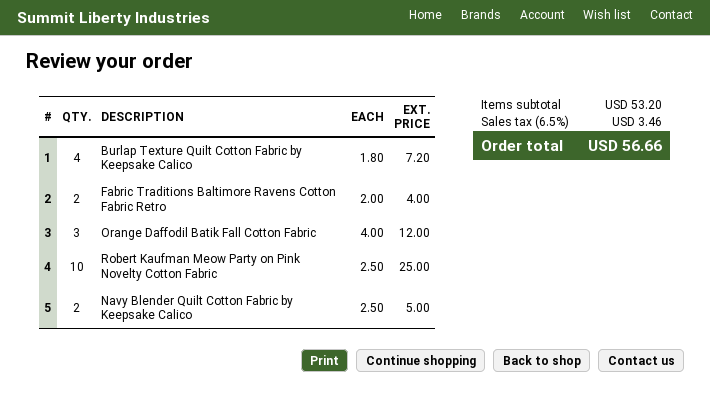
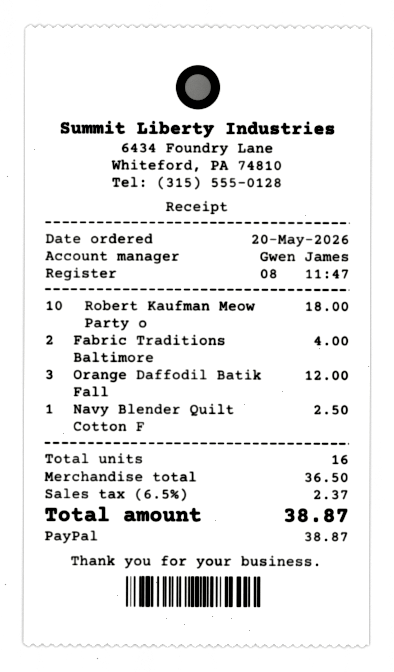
Burlap Texture Quilt Cotton Fabric by Keepsake Calico: 4 for 7.20 -> none
Robert Kaufman Meow Party on Pink Novelty Cotton Fabric: 10 for 25.00 -> 10 for 18.00
Navy Blender Quilt Cotton Fabric by Keepsake Calico: 2 for 5.00 -> 1 for 2.50
subtotal: 53.20 -> 36.50
tax: 6.5% = 3.46 -> 6.5% = 2.37
total: 56.66 -> 38.87

